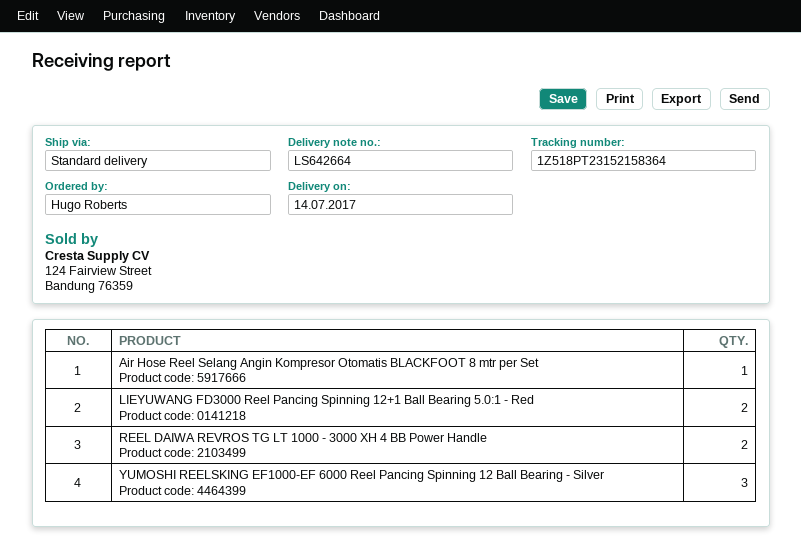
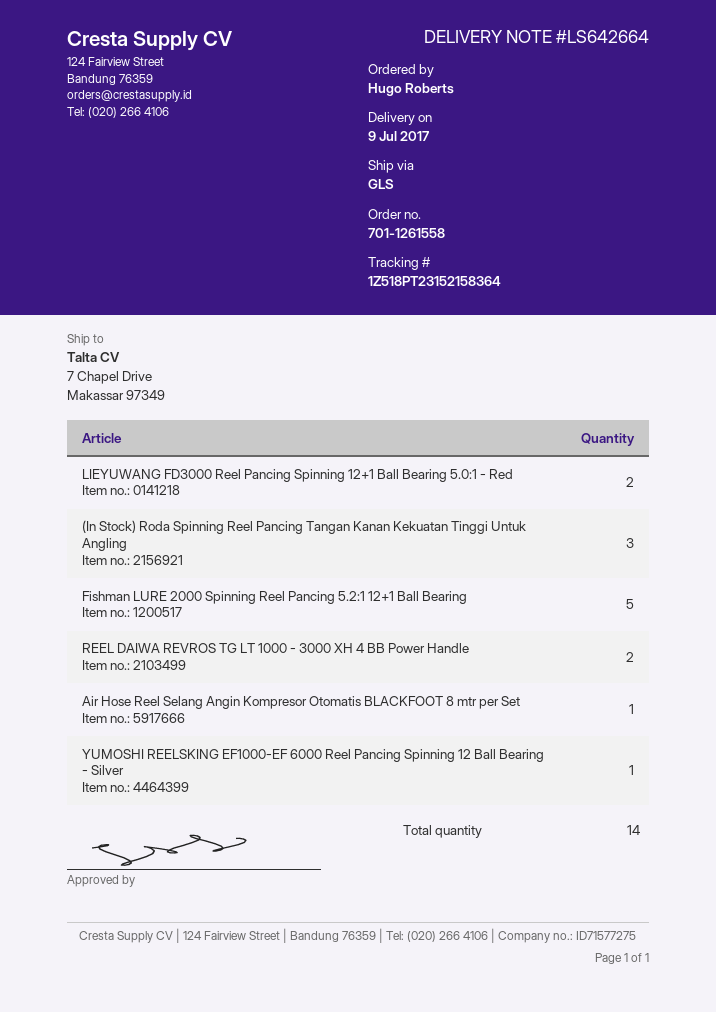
delivery date: 2017-07-14 -> 2017-07-09
shipping method: standard -> GLS
YUMOSHI REELSKING EF1000-EF 6000 Reel Pancing Spinning 12 Ball Bearing - Silver: 3 -> 1
(In Stock) Roda Spinning Reel Pancing Tangan Kanan Kekuatan Tinggi Untuk Angling: none -> 3
Fishman LURE 2000 Spinning Reel Pancing 5.2:1 12+1 Ball Bearing: none -> 5

